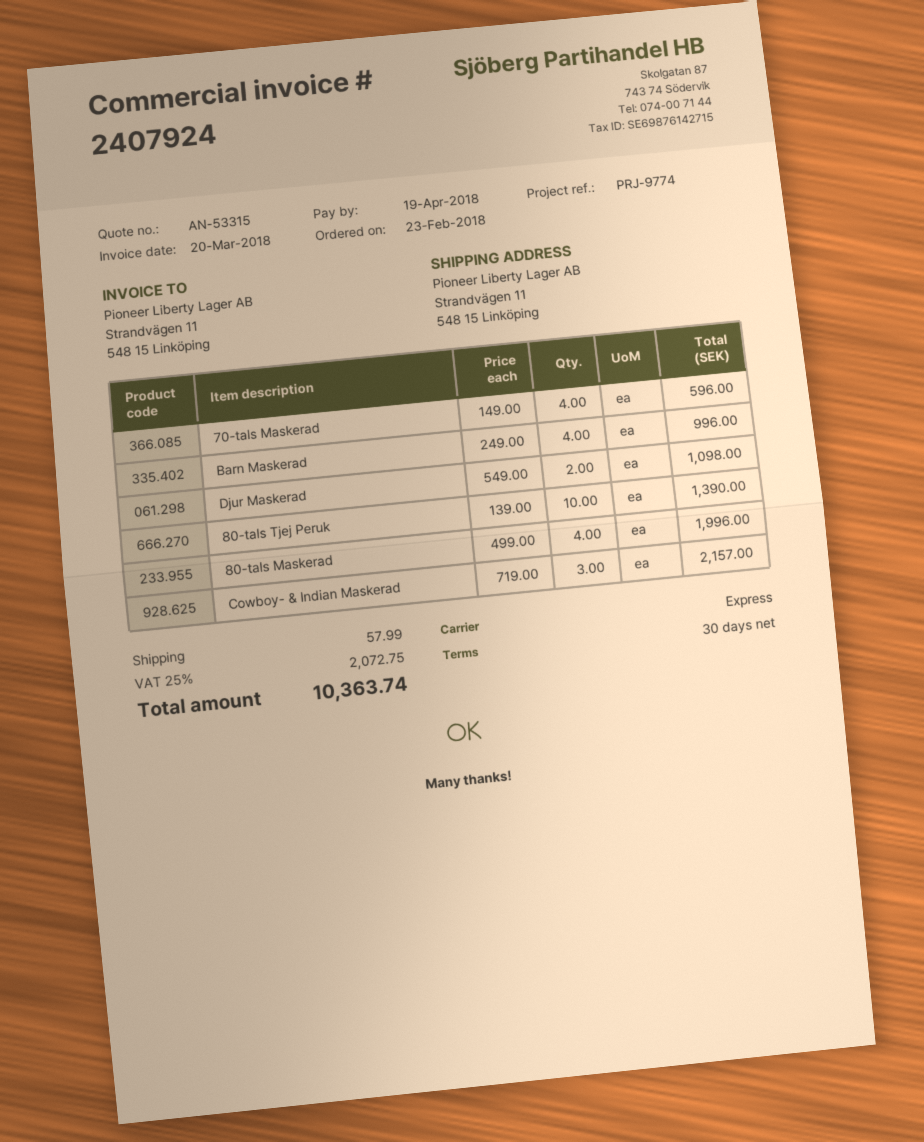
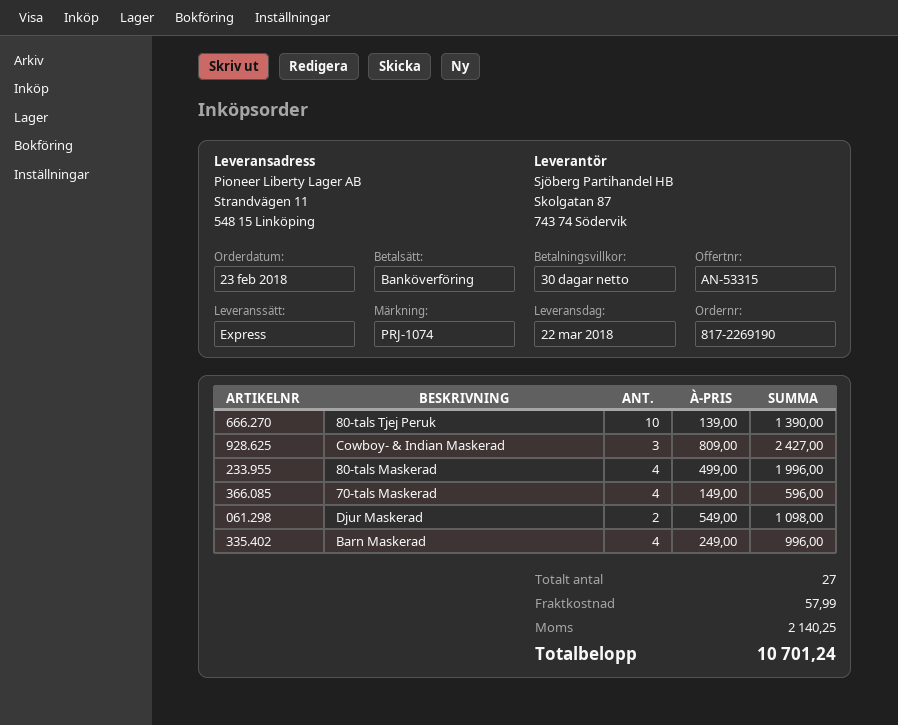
reference: PRJ-9774 -> PRJ-1074
Cowboy- & Indian Maskerad: 3 x 719.00 = 2157.00 -> 3 x 809.00 = 2427.00
tax: 2072.75 -> 2140.25
total: 10363.74 -> 10701.24

